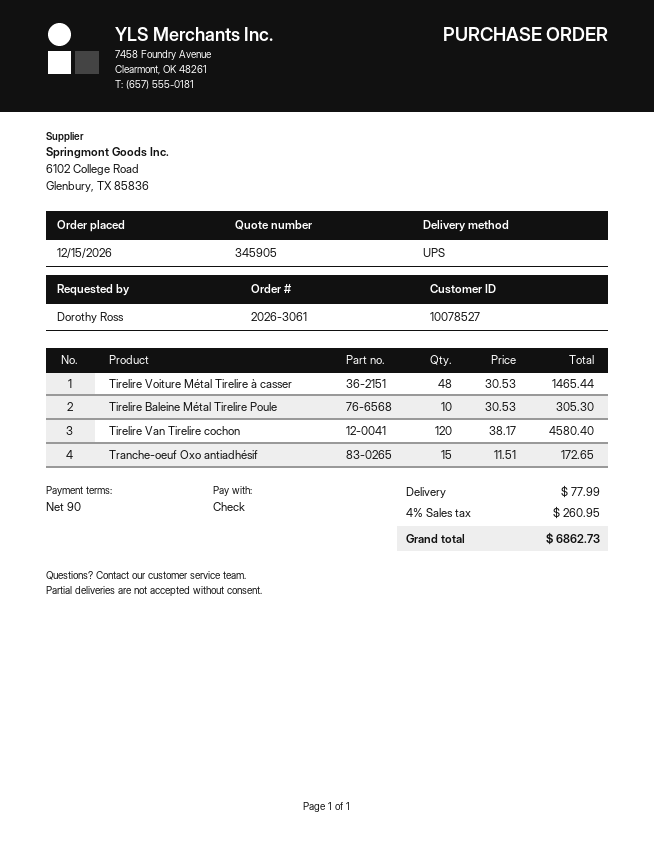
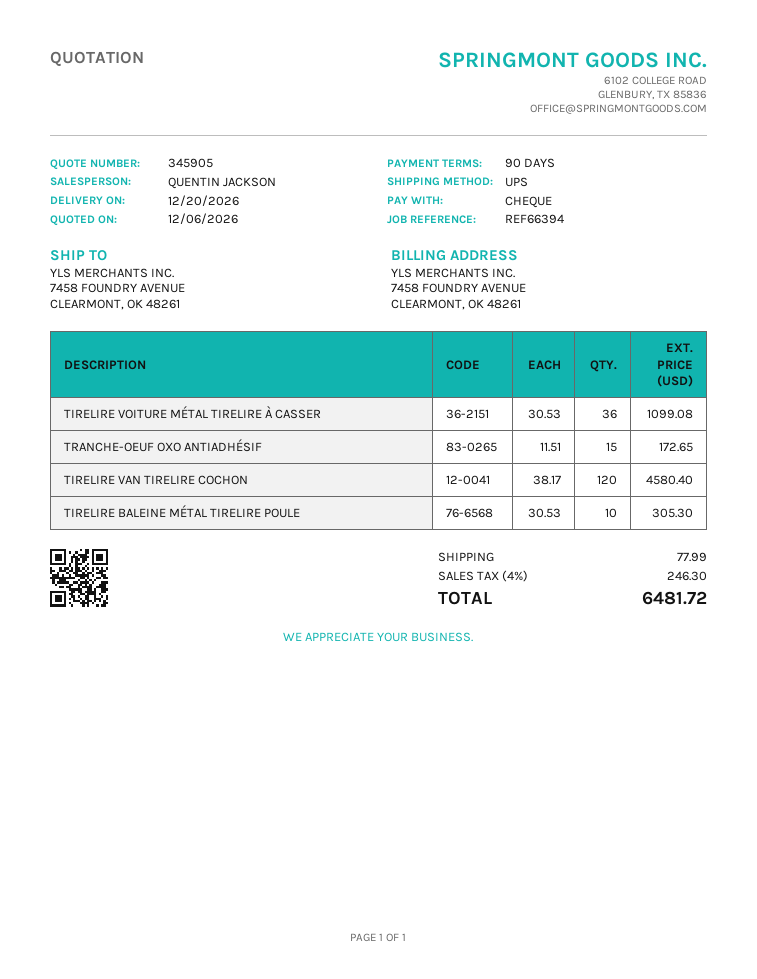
Tirelire Voiture Métal Tirelire à casser: 48 x 30.53 = 1465.44 -> 36 x 30.53 = 1099.08
tax: 4% = 260.95 -> 4% = 246.30
total: 6862.73 -> 6481.72

